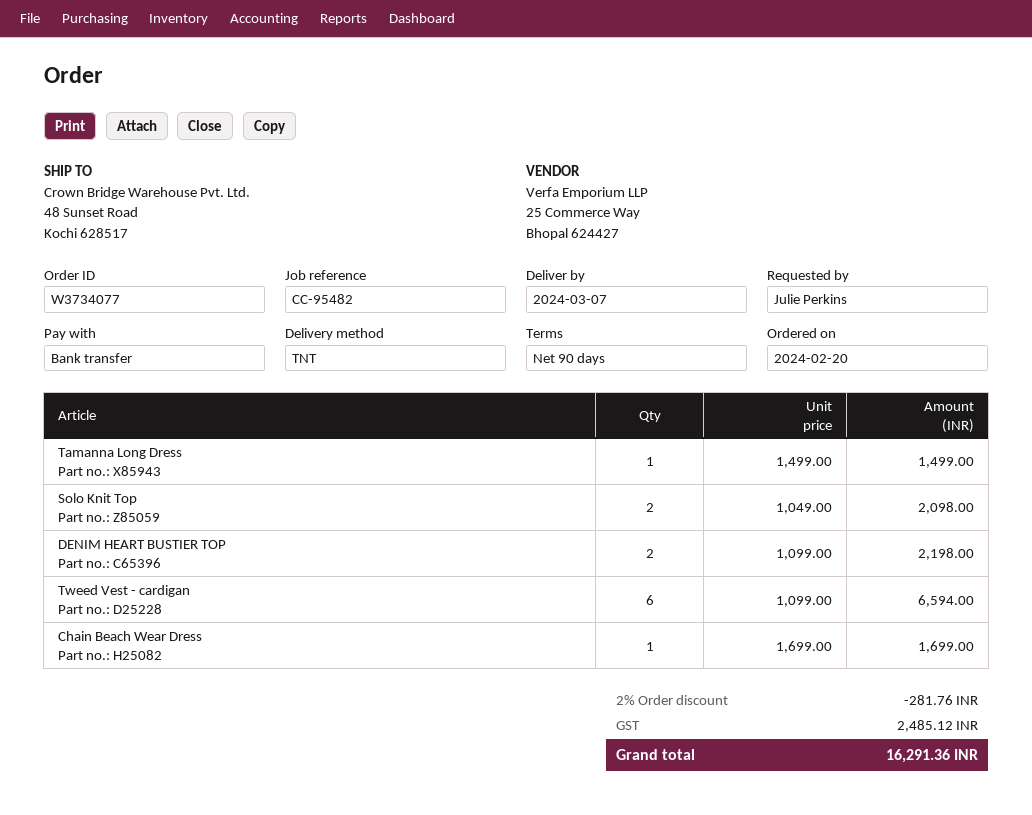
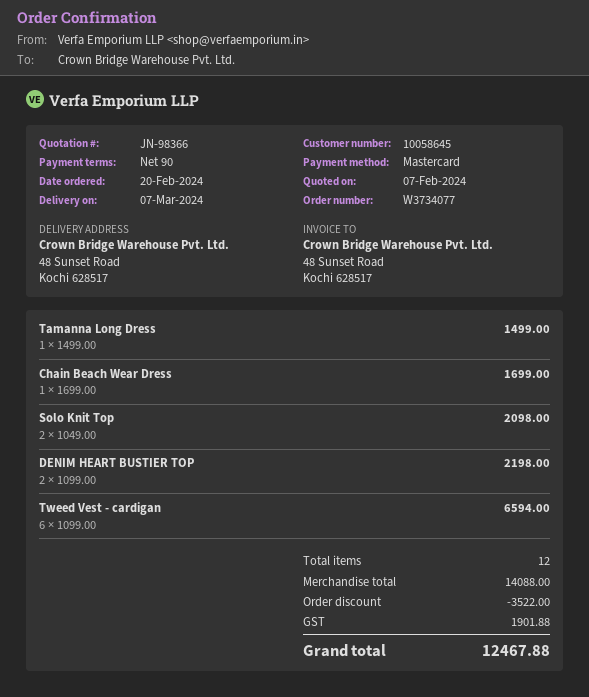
payment method: bank transfer -> Mastercard
discount: 281.76 -> 3522.00
tax: 2485.12 -> 1901.88
total: 16291.36 -> 12467.88

